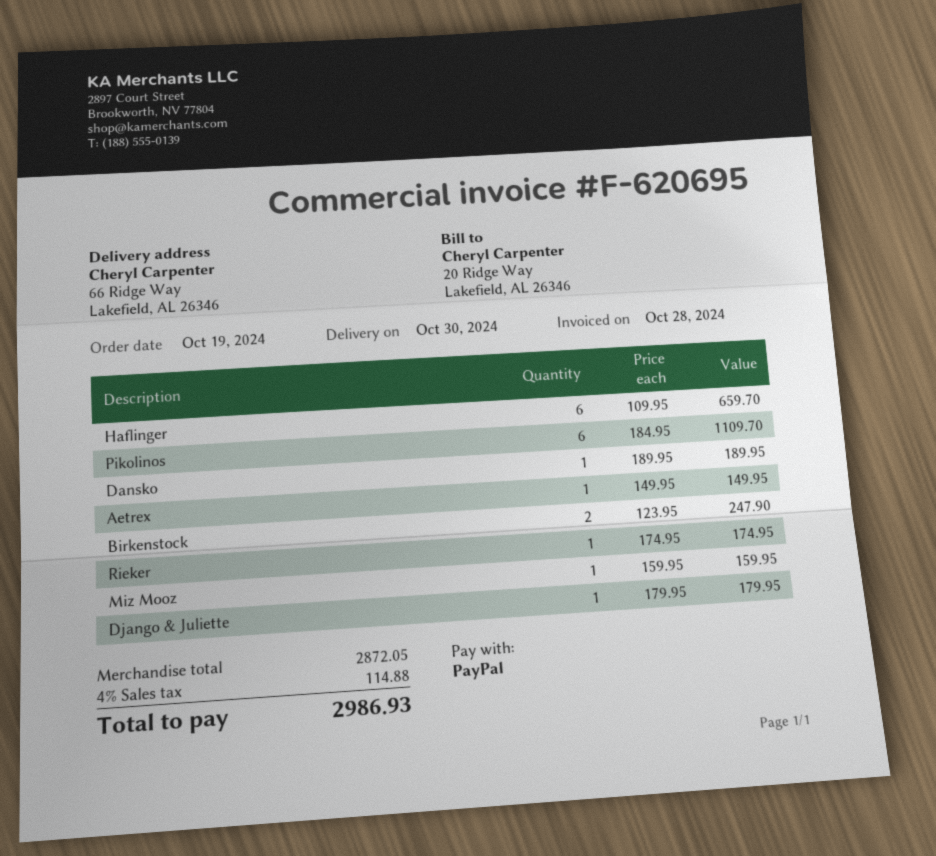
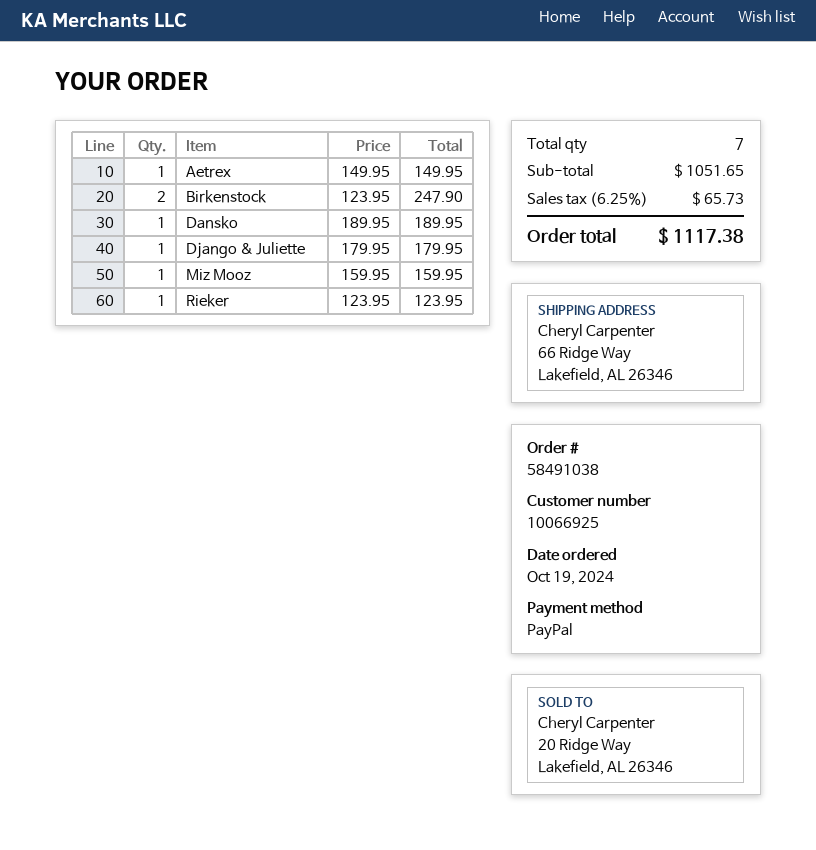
Haflinger: 6 x 109.95 = 659.70 -> none
Pikolinos: 6 x 184.95 = 1109.70 -> none
Rieker: 1 x 174.95 = 174.95 -> 1 x 123.95 = 123.95
subtotal: 2872.05 -> 1051.65
tax: 4% = 114.88 -> 6.25% = 65.73
total: 2986.93 -> 1117.38

